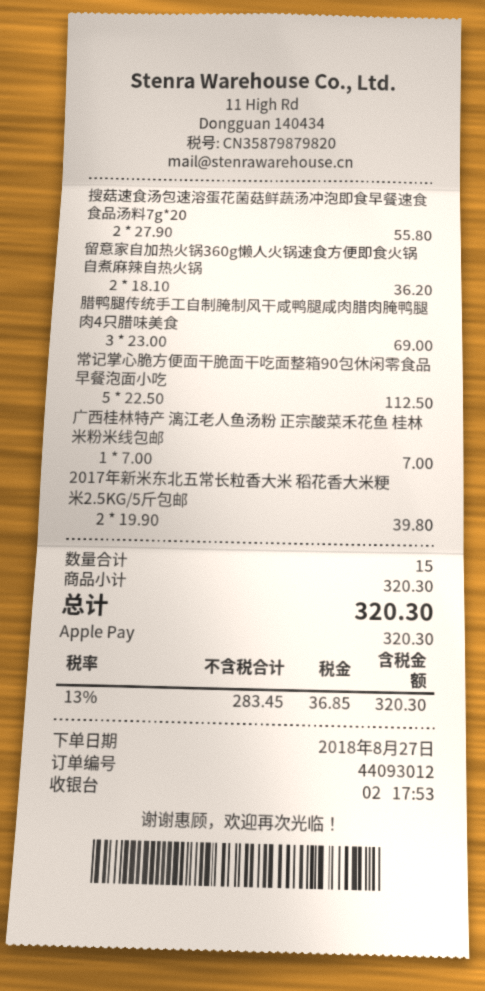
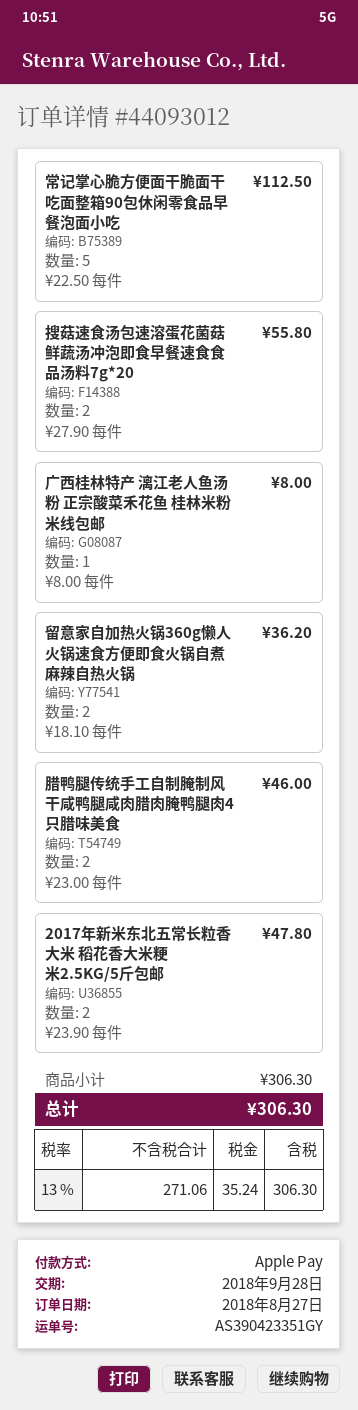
腊鸭腿传统手工自制腌制风干咸鸭腿咸肉腊肉腌鸭腿肉4只腊味美食: 3 x 23.00 = 69.00 -> 2 x 23.00 = 46.00
广西桂林特产 漓江老人鱼汤粉 正宗酸菜禾花鱼 桂林米粉米线包邮: 1 x 7.00 = 7.00 -> 1 x 8.00 = 8.00
2017年新米东北五常长粒香大米 稻花香大米粳米2.5KG/5斤包邮: 2 x 19.90 = 39.80 -> 2 x 23.90 = 47.80
subtotal: 320.30 -> 306.30
net: 283.45 -> 271.06
tax: 13% = 36.85 -> 13% = 35.24
total: 320.30 -> 306.30

